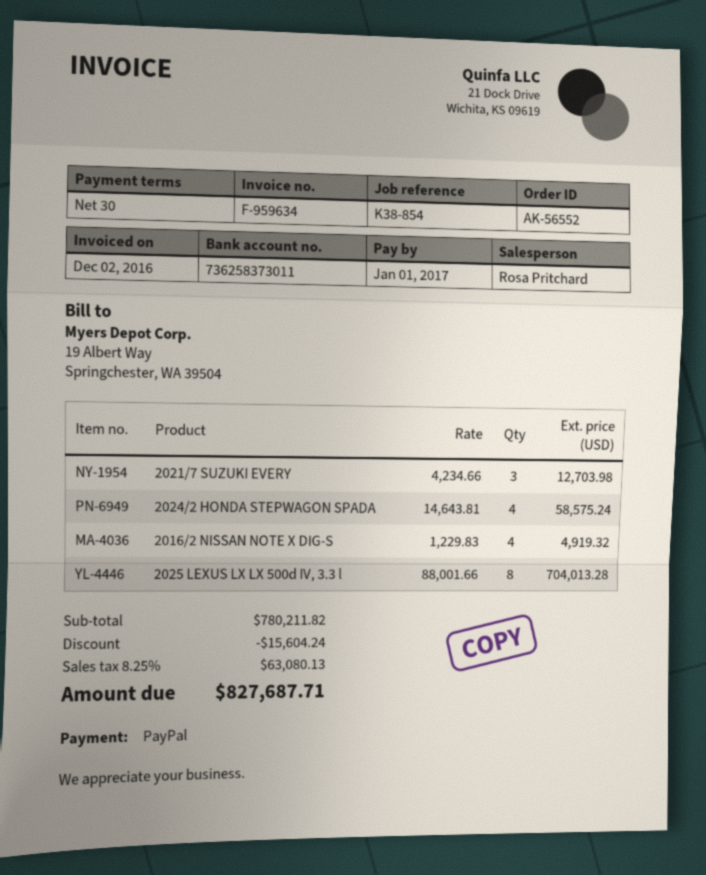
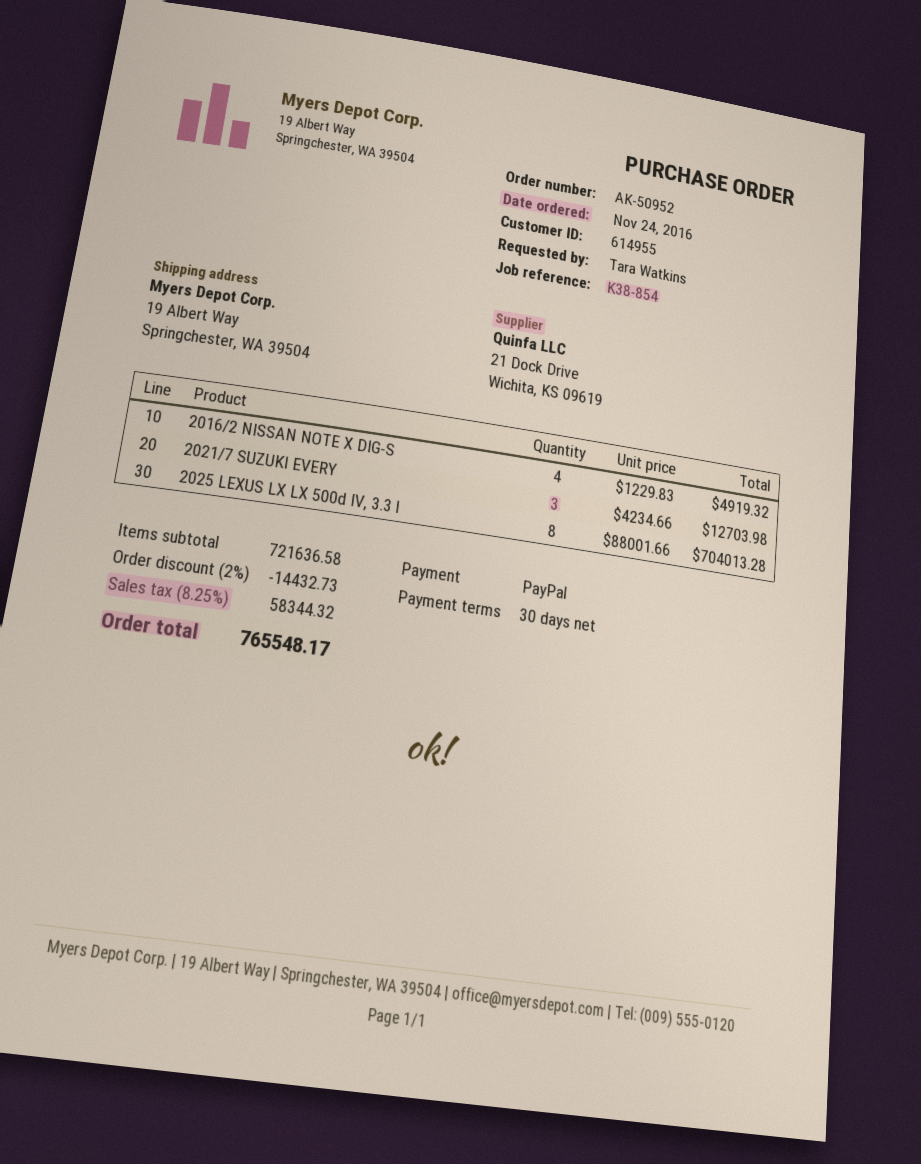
order number: AK-56552 -> AK-50952
2024/2 HONDA STEPWAGON SPADA: 4 x 14643.81 = 58575.24 -> none
subtotal: 780211.82 -> 721636.58
discount: 15604.24 -> 14432.73
tax: 8.25% = 63080.13 -> 8.25% = 58344.32
total: 827687.71 -> 765548.17

